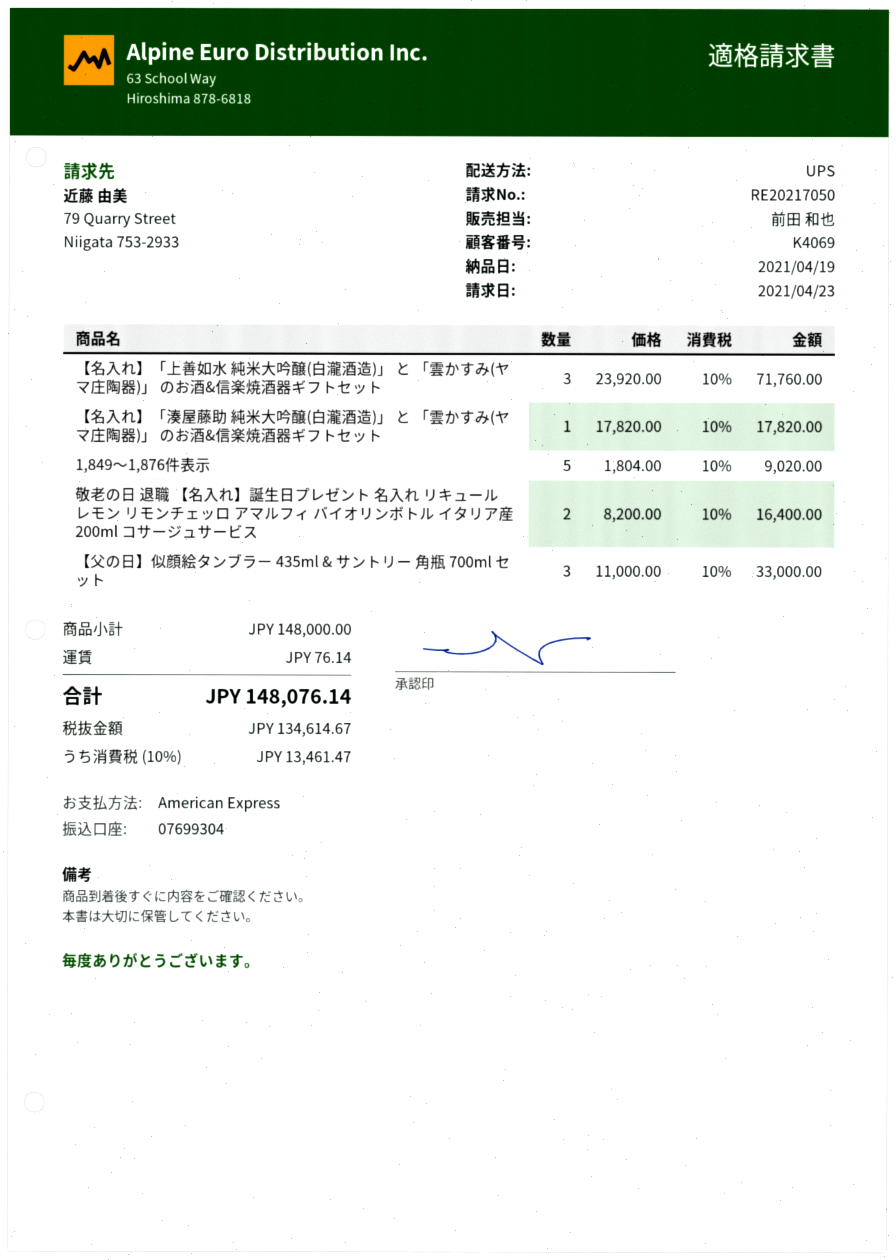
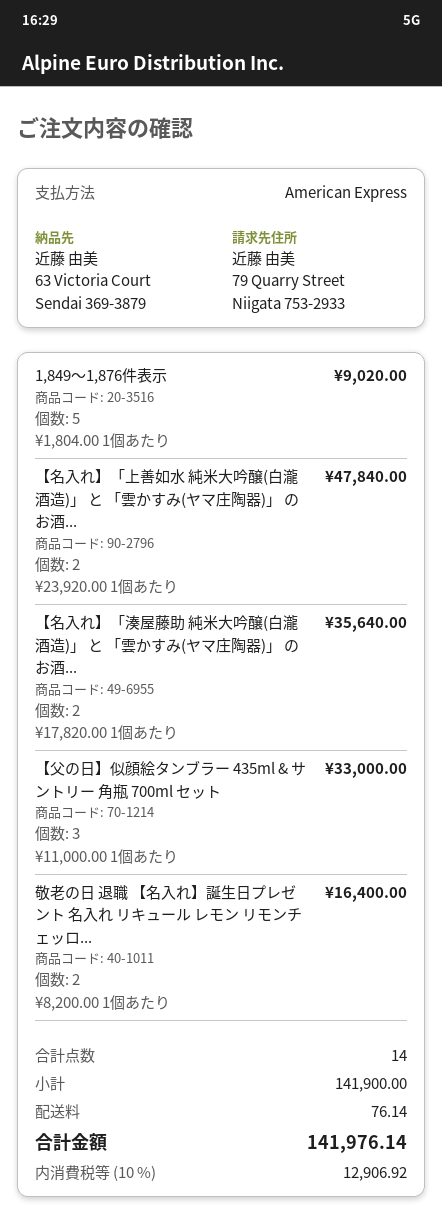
【名入れ】「上善如水 純米大吟醸(白瀧酒造)」 と 「雲かすみ(ヤマ庄陶器)」 のお酒&信楽焼酒器ギフトセット: 3 x 23920.00 = 71760.00 -> 2 x 23920.00 = 47840.00
【名入れ】「湊屋藤助 純米大吟醸(白瀧酒造)」 と 「雲かすみ(ヤマ庄陶器)」 のお酒&信楽焼酒器ギフトセット: 1 x 17820.00 = 17820.00 -> 2 x 17820.00 = 35640.00
subtotal: 148000.00 -> 141900.00
tax: 10% = 13461.47 -> 10% = 12906.92
total: 148076.14 -> 141976.14

